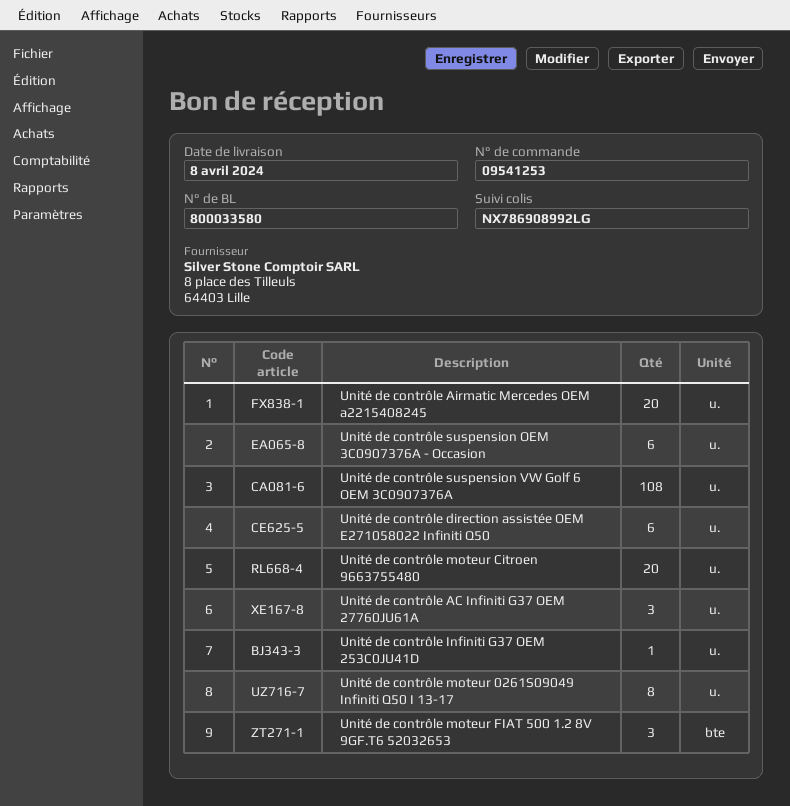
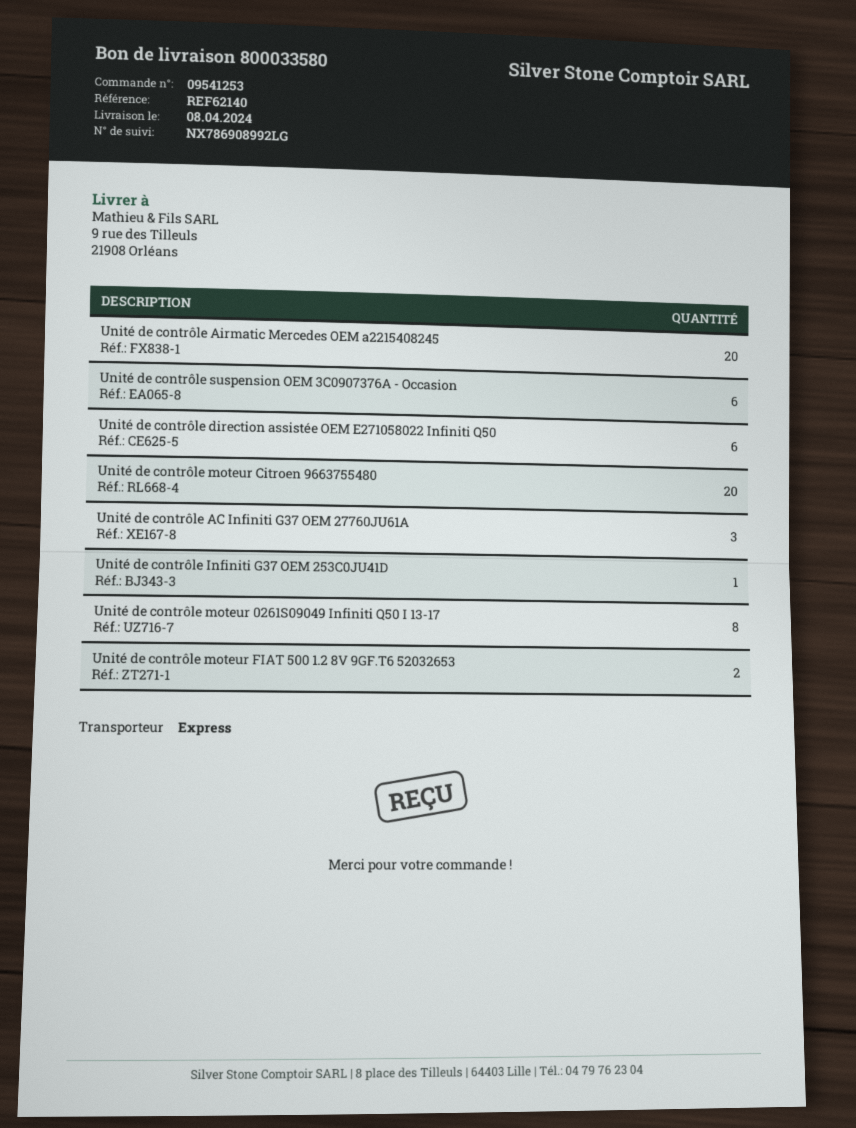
Unité de contrôle suspension VW Golf 6 OEM 3C0907376A: 108 -> none
Unité de contrôle moteur FIAT 500 1.2 8V 9GF.T6 52032653: 3 -> 2

